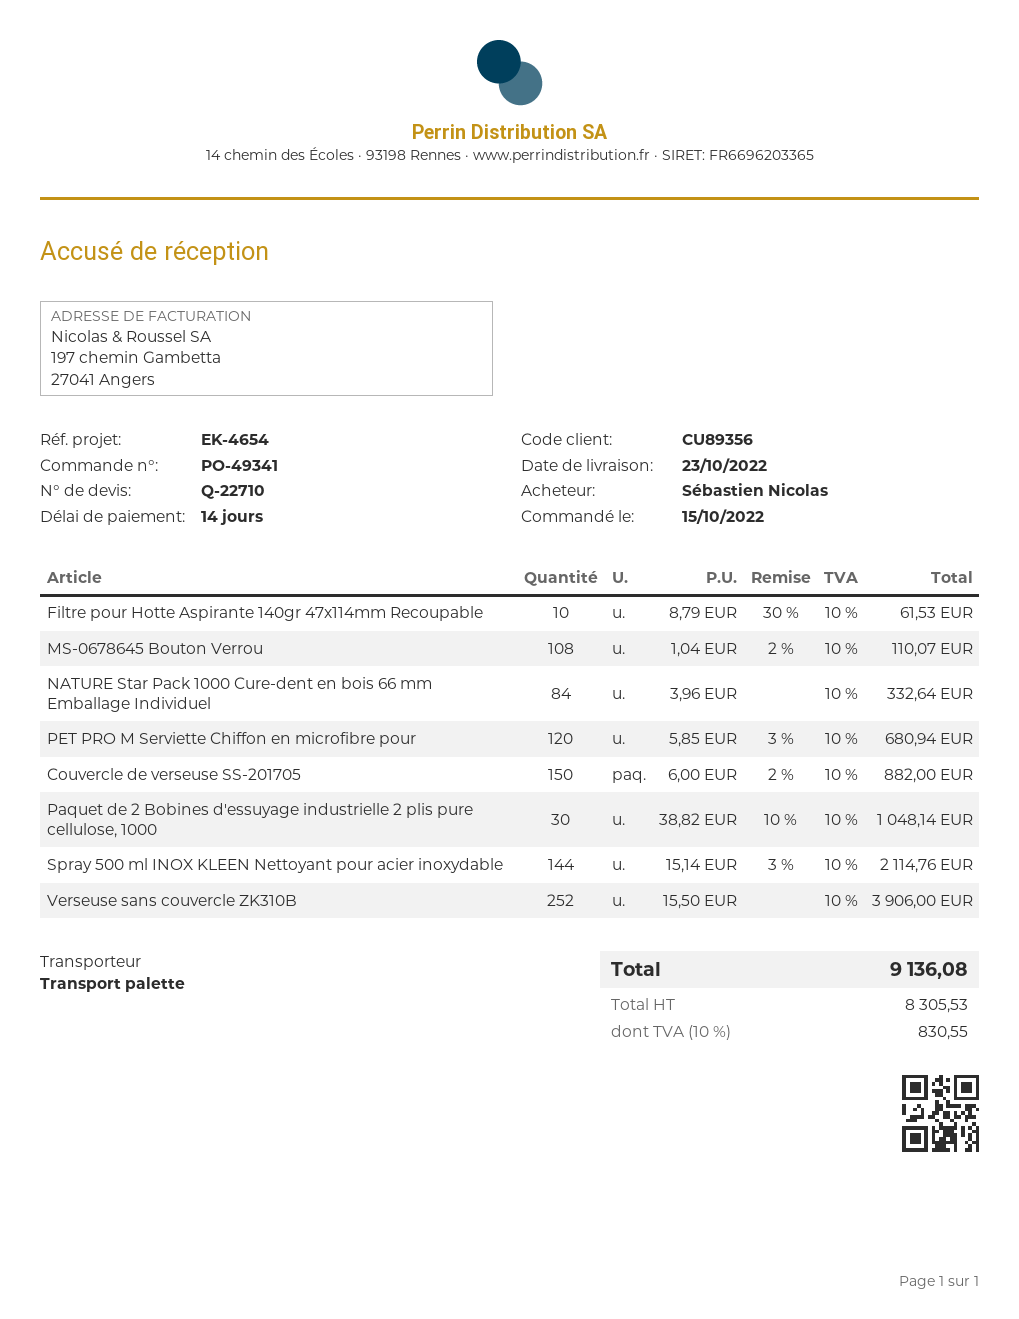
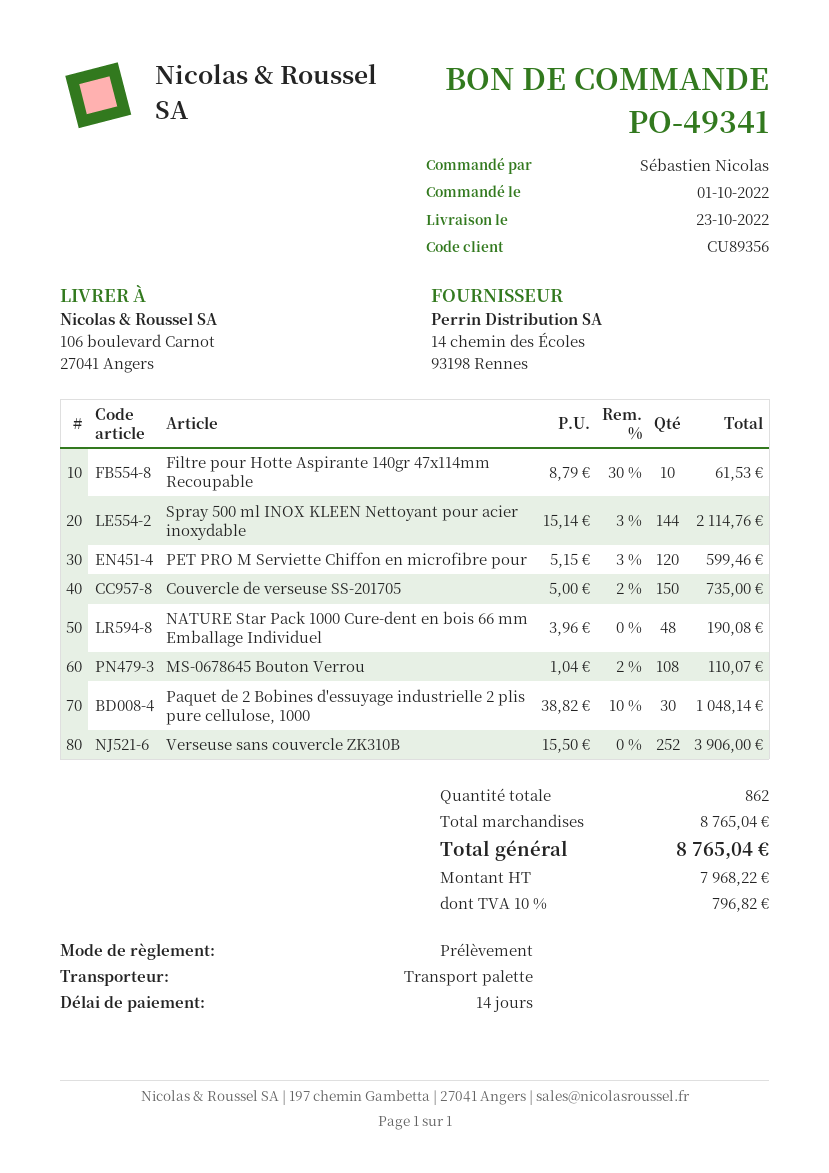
order date: 2022-10-15 -> 2022-10-01
NATURE Star Pack 1000 Cure-dent en bois 66 mm Emballage Individuel: 84 x 3.96 = 332.64 -> 48 x 3.96 = 190.08
PET PRO M Serviette Chiffon en microfibre pour: 120 x 5.85 - 3% = 680.94 -> 120 x 5.15 - 3% = 599.46
Couvercle de verseuse SS-201705: 150 x 6.00 - 2% = 882.00 -> 150 x 5.00 - 2% = 735.00
net: 8305.53 -> 7968.22
tax: 10% = 830.55 -> 10% = 796.82
total: 9136.08 -> 8765.04

